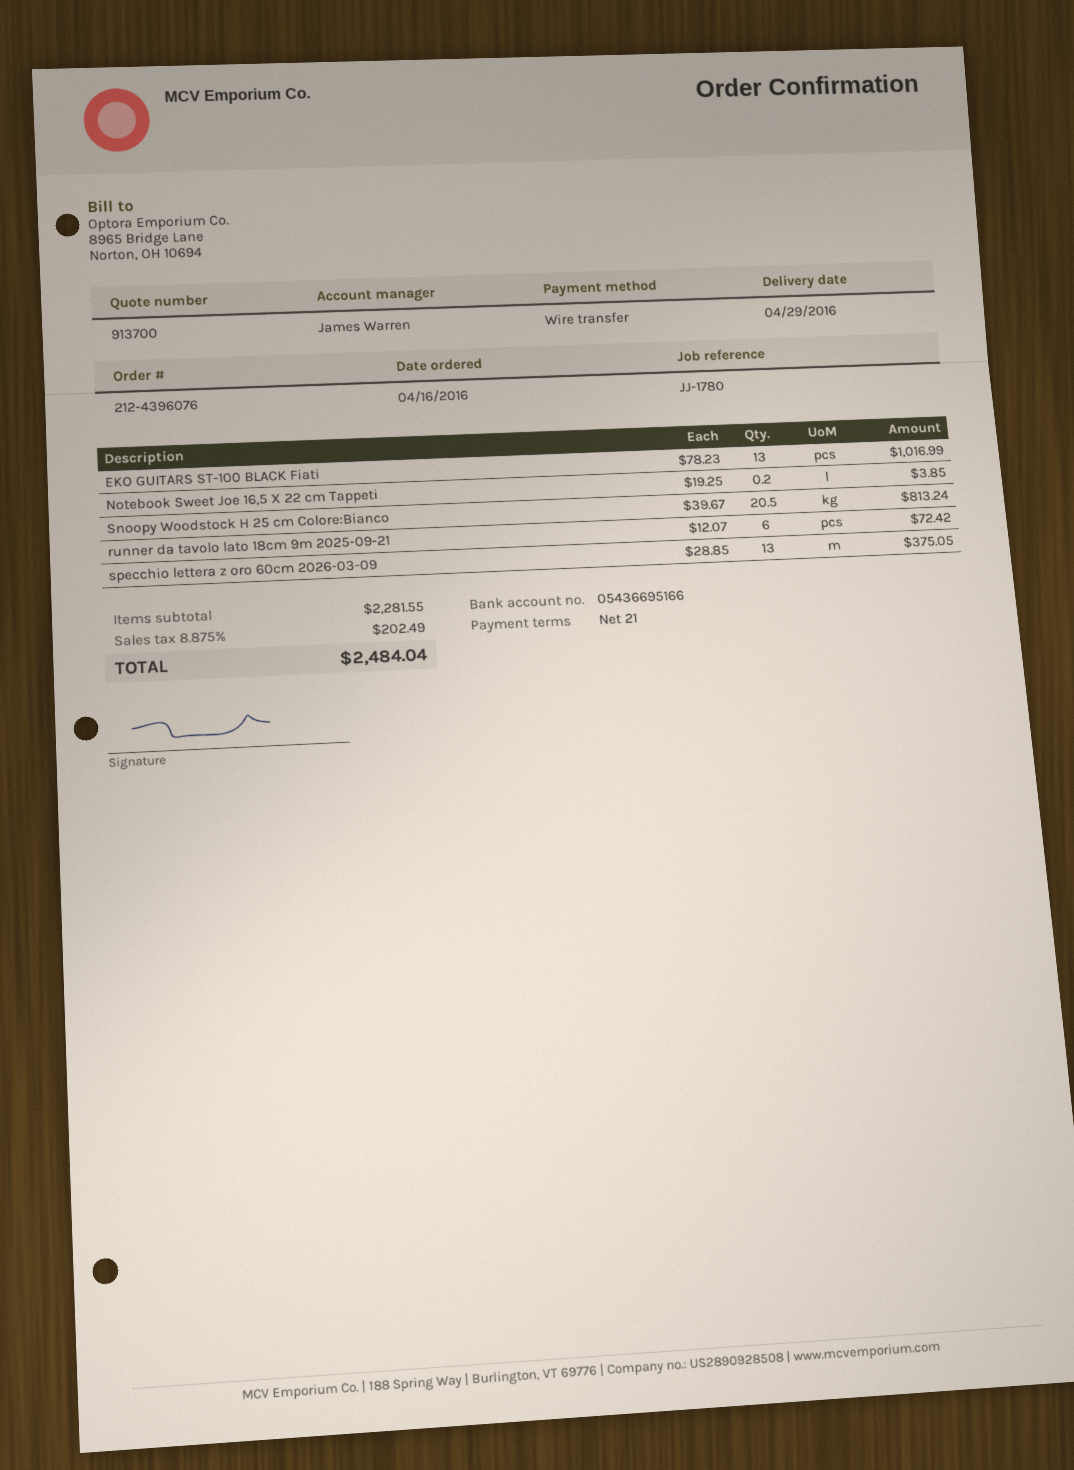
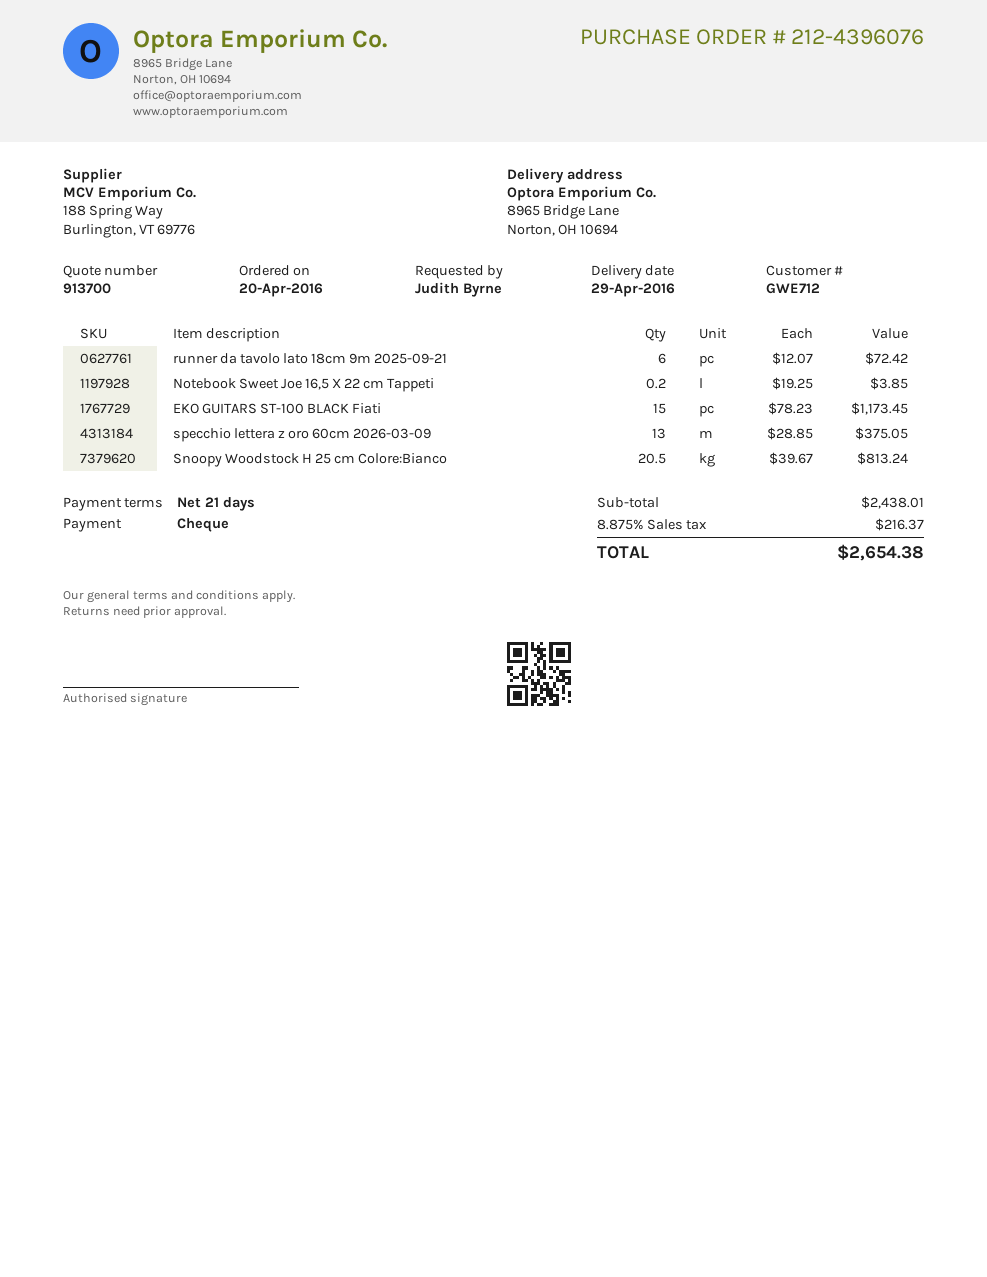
order date: 2016-04-16 -> 2016-04-20
payment method: bank transfer -> cheque
EKO GUITARS ST-100 BLACK Fiati: 13 x 78.23 = 1016.99 -> 15 x 78.23 = 1173.45
subtotal: 2281.55 -> 2438.01
tax: 8.875% = 202.49 -> 8.875% = 216.37
total: 2484.04 -> 2654.38

